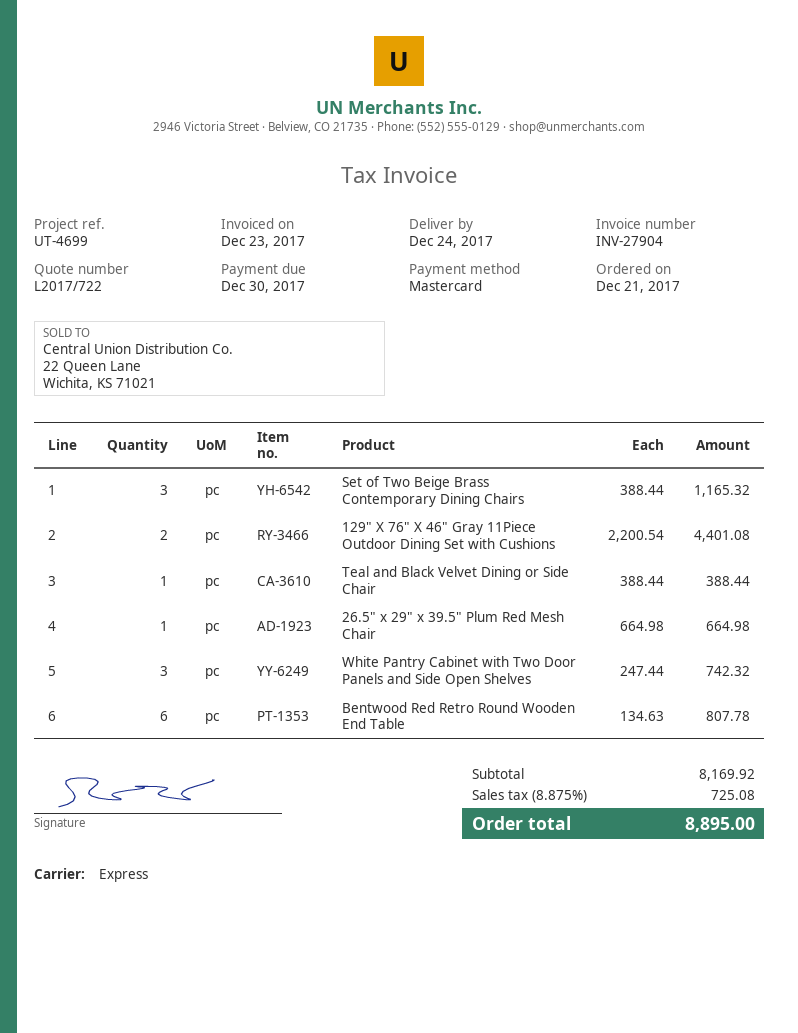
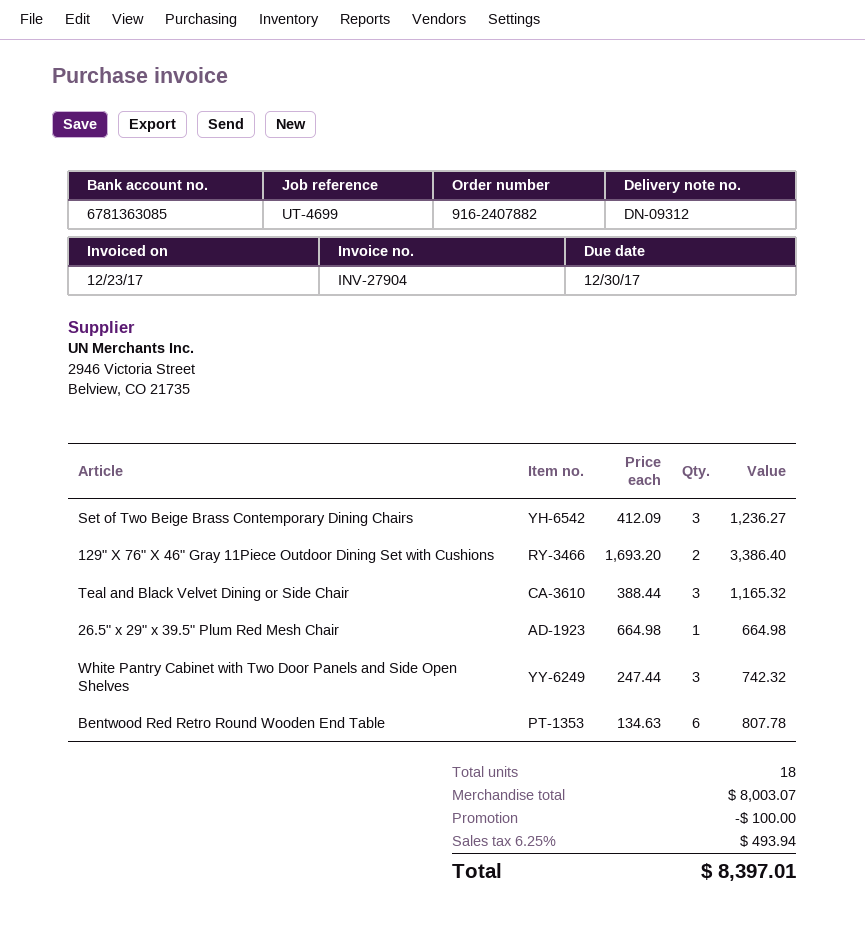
Set of Two Beige Brass Contemporary Dining Chairs: 3 x 388.44 = 1165.32 -> 3 x 412.09 = 1236.27
129" X 76" X 46" Gray 11Piece Outdoor Dining Set with Cushions: 2 x 2200.54 = 4401.08 -> 2 x 1693.20 = 3386.40
Teal and Black Velvet Dining or Side Chair: 1 x 388.44 = 388.44 -> 3 x 388.44 = 1165.32
subtotal: 8169.92 -> 8003.07
discount: none -> 100.00
tax: 8.875% = 725.08 -> 6.25% = 493.94
total: 8895.00 -> 8397.01

